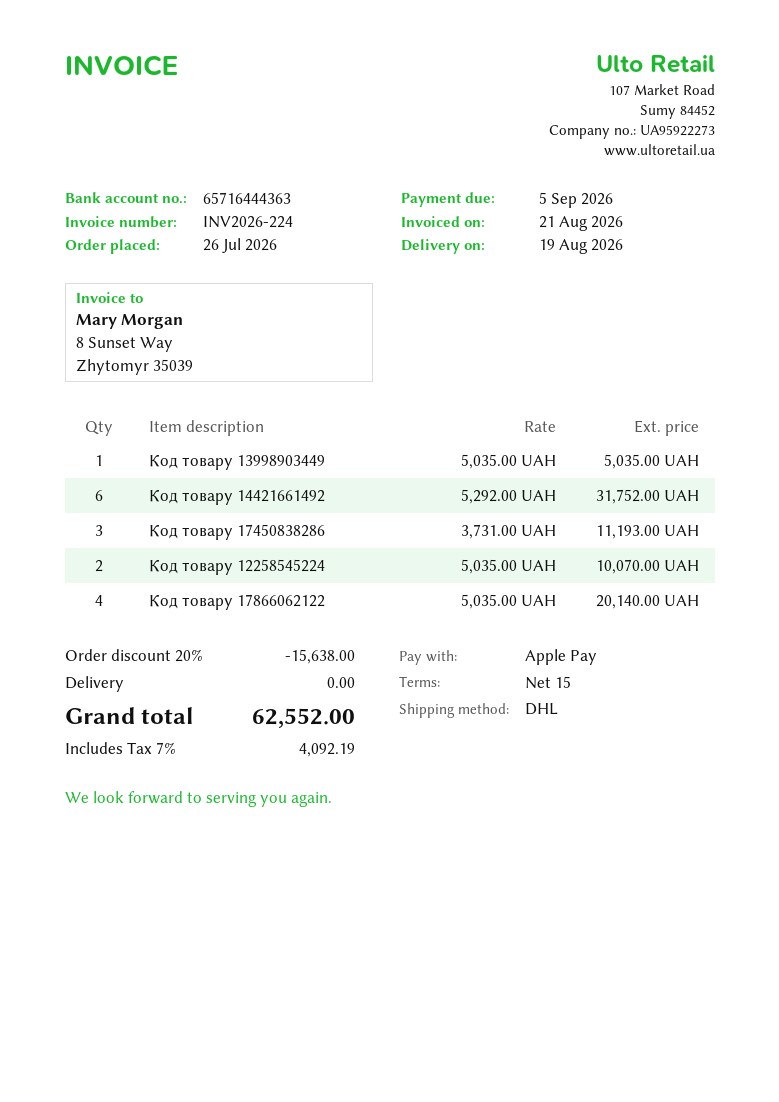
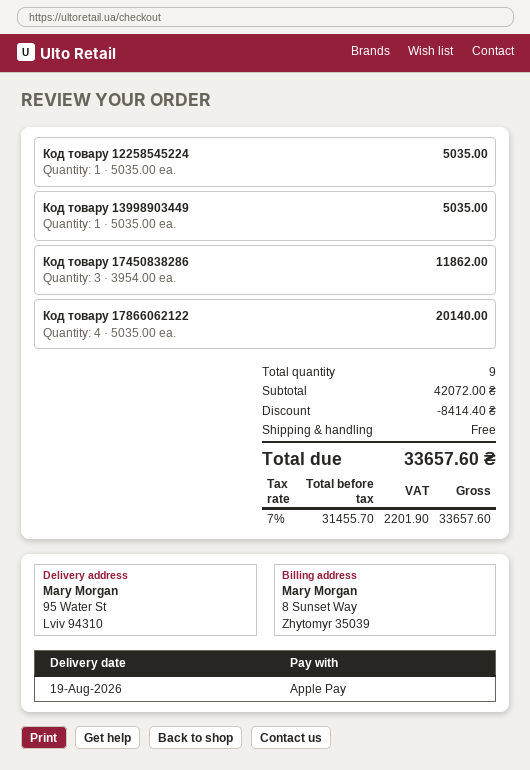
Код товару 14421661492: 6 x 5292.00 = 31752.00 -> none
Код товару 17450838286: 3 x 3731.00 = 11193.00 -> 3 x 3954.00 = 11862.00
Код товару 12258545224: 2 x 5035.00 = 10070.00 -> 1 x 5035.00 = 5035.00
discount: 15638.00 -> 8414.40
tax: 7% = 4092.19 -> 7% = 2201.90
total: 62552.00 -> 33657.60

